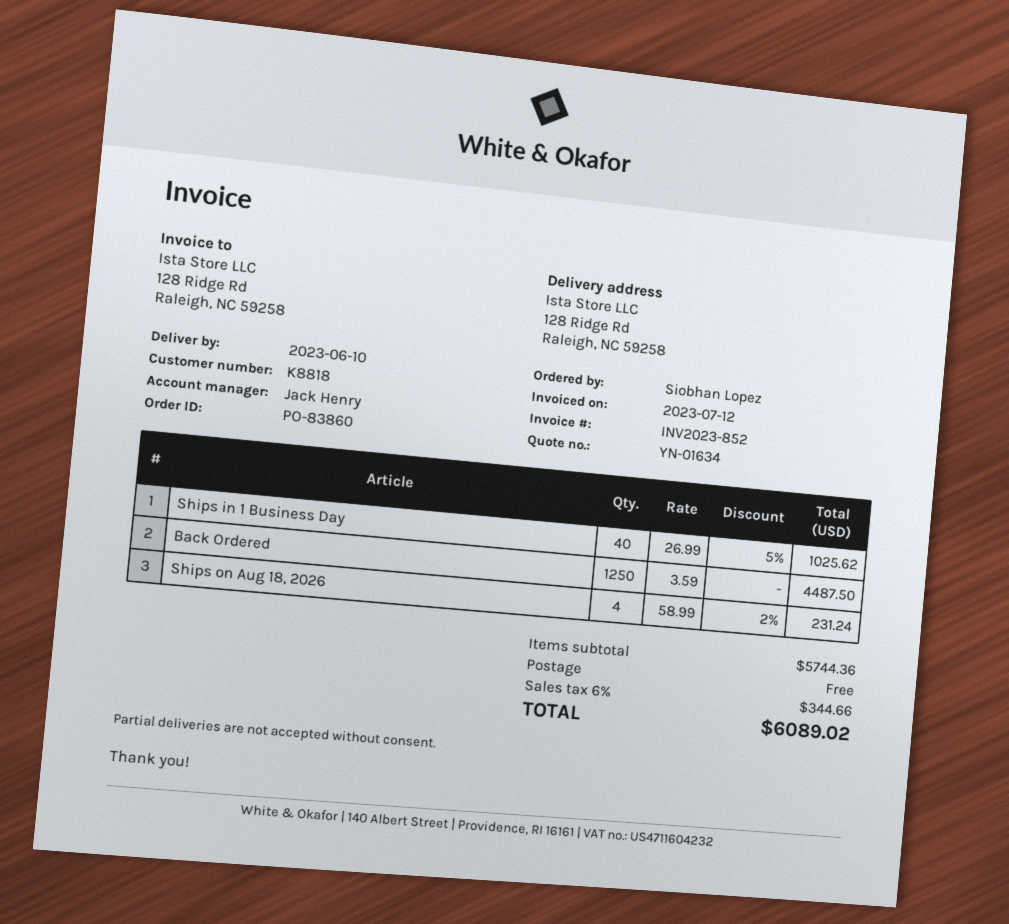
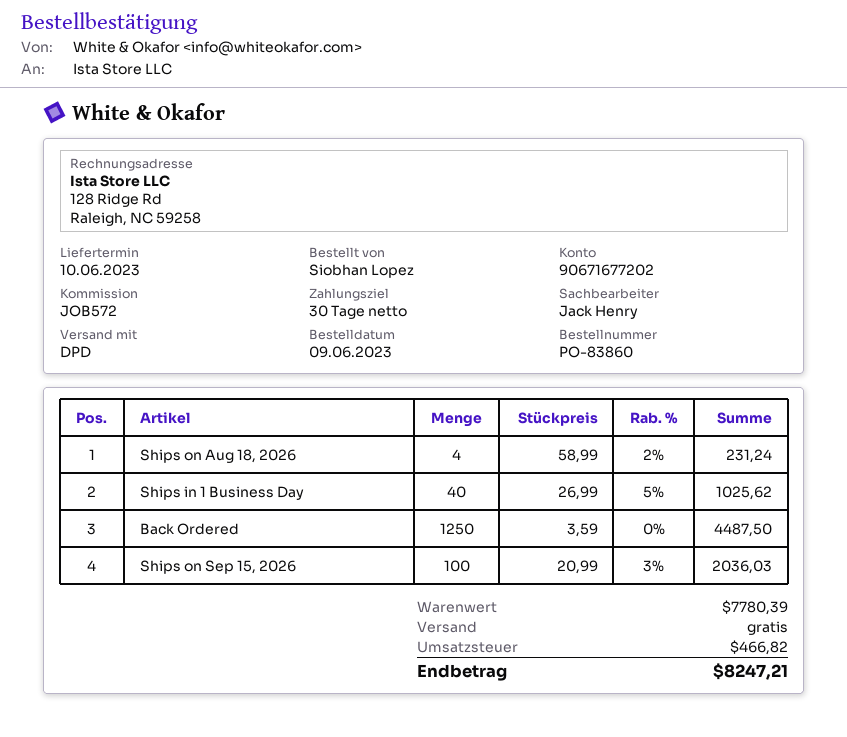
Ships on Sep 15, 2026: none -> 100 x 20.99 - 3% = 2036.03
subtotal: 5744.36 -> 7780.39
tax: 344.66 -> 466.82
total: 6089.02 -> 8247.21

